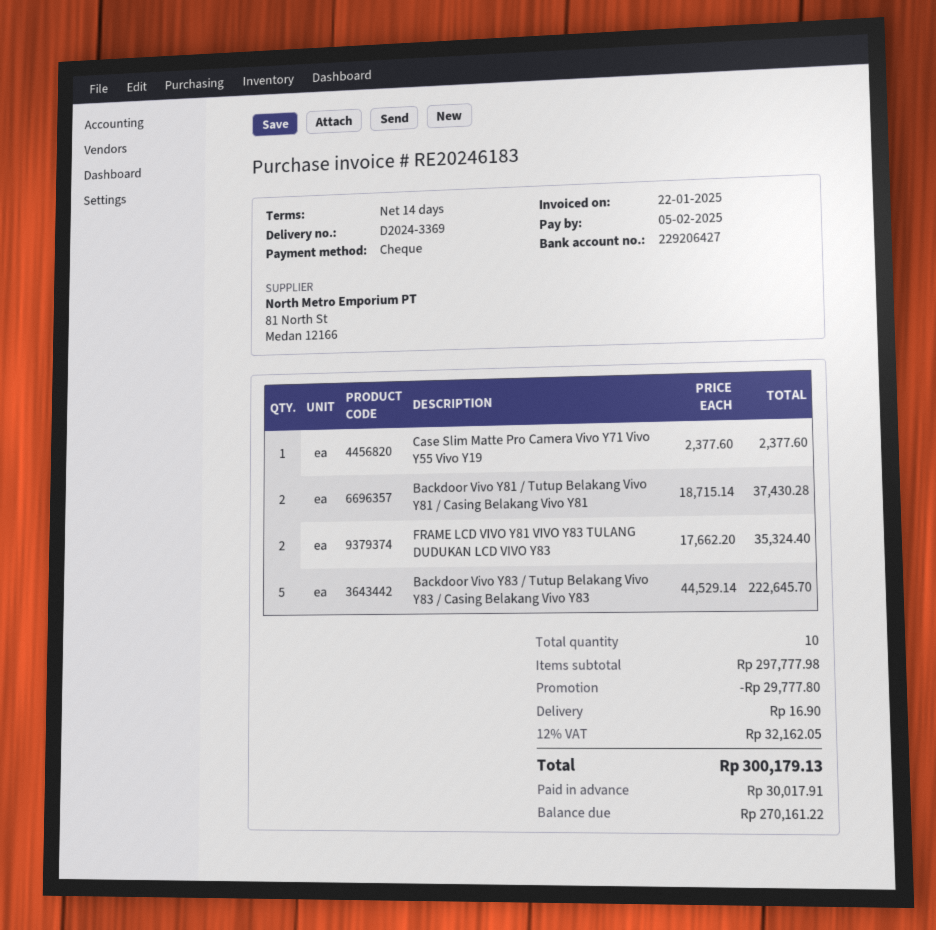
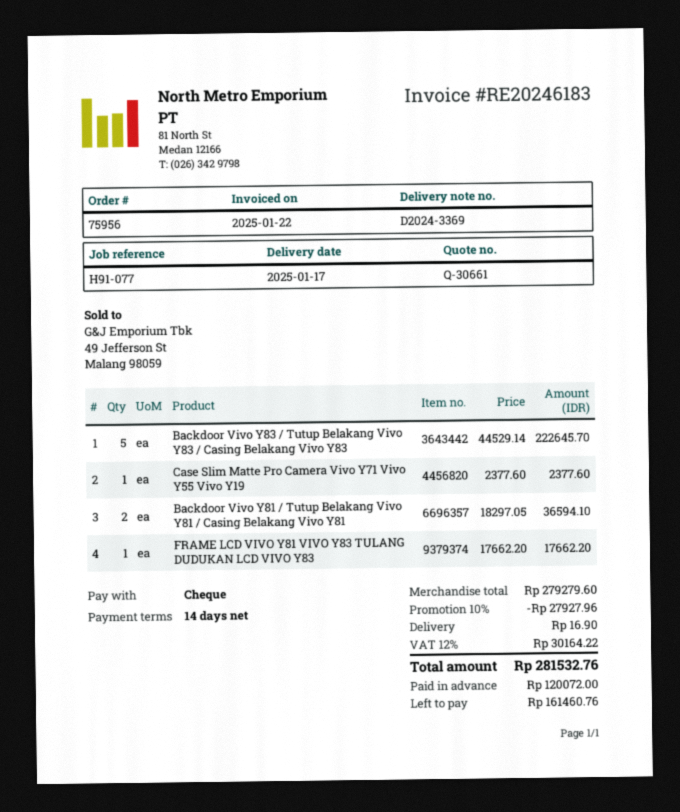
Backdoor Vivo Y81 / Tutup Belakang Vivo Y81 / Casing Belakang Vivo Y81: 2 x 18715.14 = 37430.28 -> 2 x 18297.05 = 36594.10
FRAME LCD VIVO Y81 VIVO Y83 TULANG DUDUKAN LCD VIVO Y83: 2 x 17662.20 = 35324.40 -> 1 x 17662.20 = 17662.20
subtotal: 297777.98 -> 279279.60
discount: 29777.80 -> 27927.96
tax: 12% = 32162.05 -> 12% = 30164.22
total: 300179.13 -> 281532.76
deposit: 30017.91 -> 120072.00
balance: 270161.22 -> 161460.76

